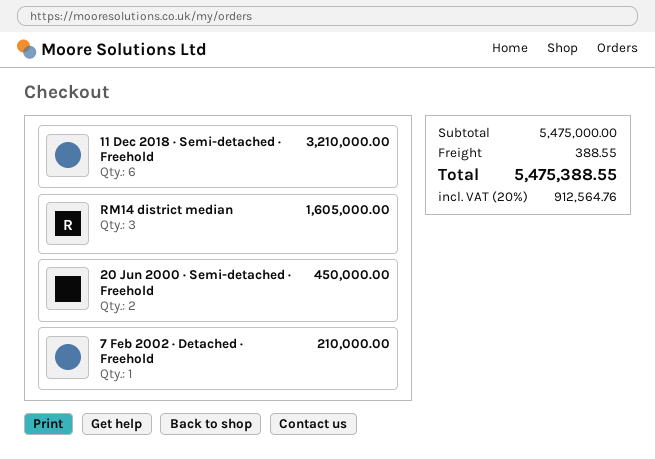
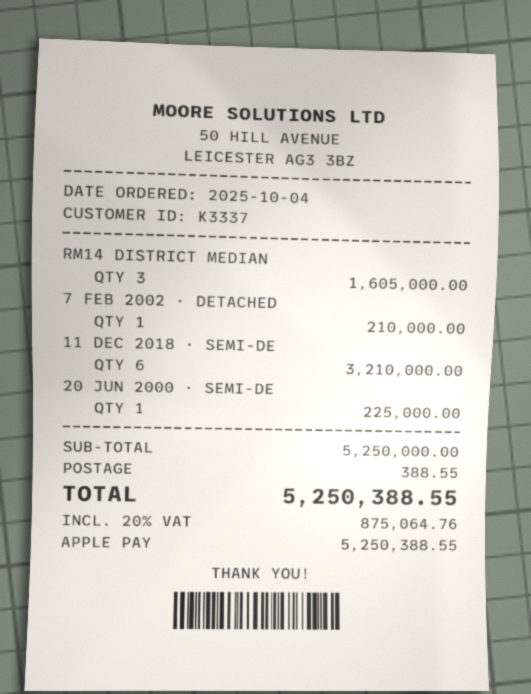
20 Jun 2000 · Semi-detached · Freehold: 2 for 450000.00 -> 1 for 225000.00
subtotal: 5475000.00 -> 5250000.00
tax: 20% = 912564.76 -> 20% = 875064.76
total: 5475388.55 -> 5250388.55

